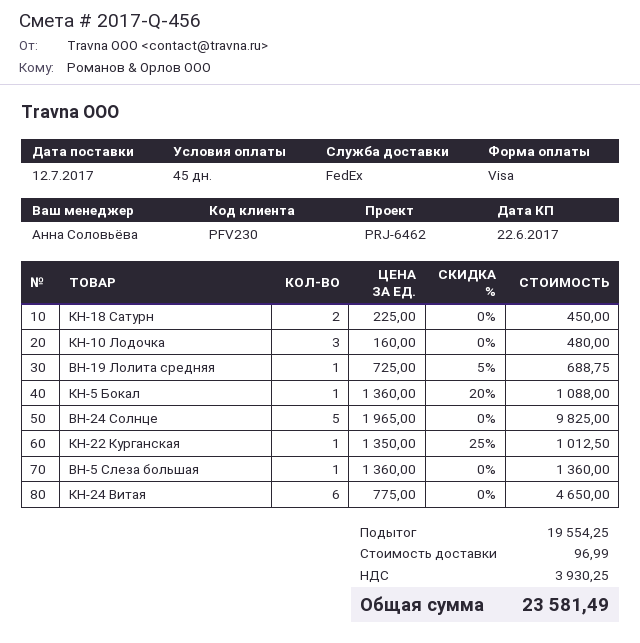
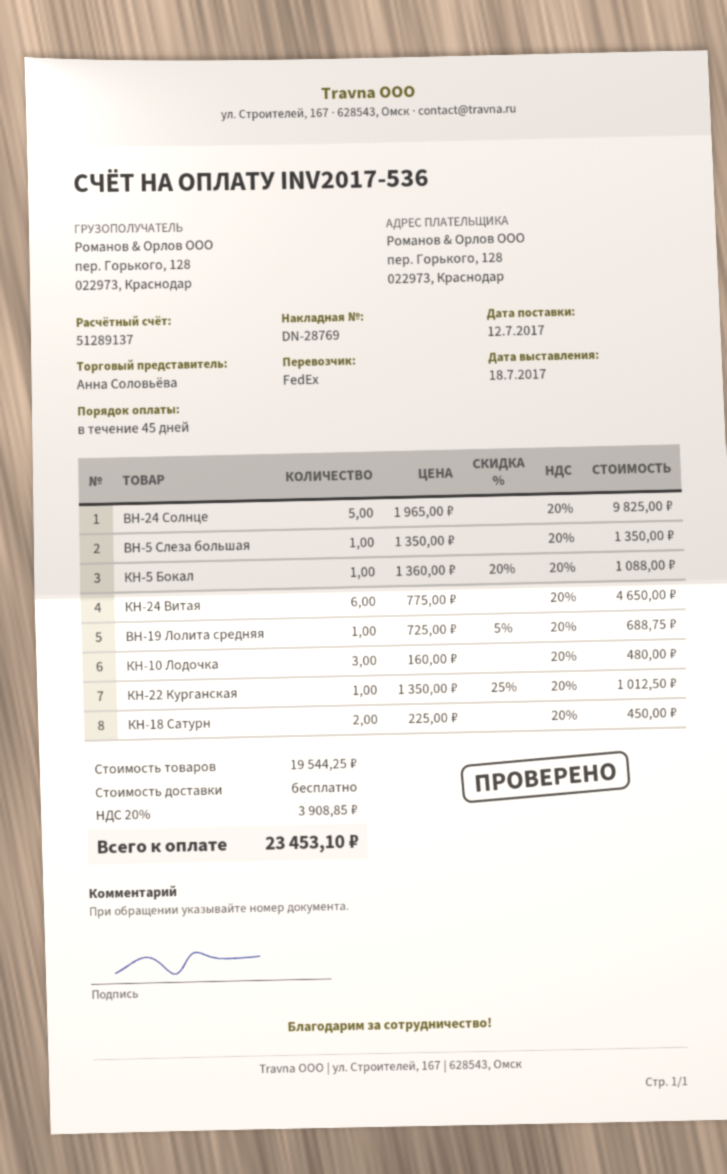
ВН-5 Слеза большая: 1 x 1360.00 = 1360.00 -> 1 x 1350.00 = 1350.00
subtotal: 19554.25 -> 19544.25
shipping: 96.99 -> 0.00
tax: 3930.25 -> 3908.85
total: 23581.49 -> 23453.10

